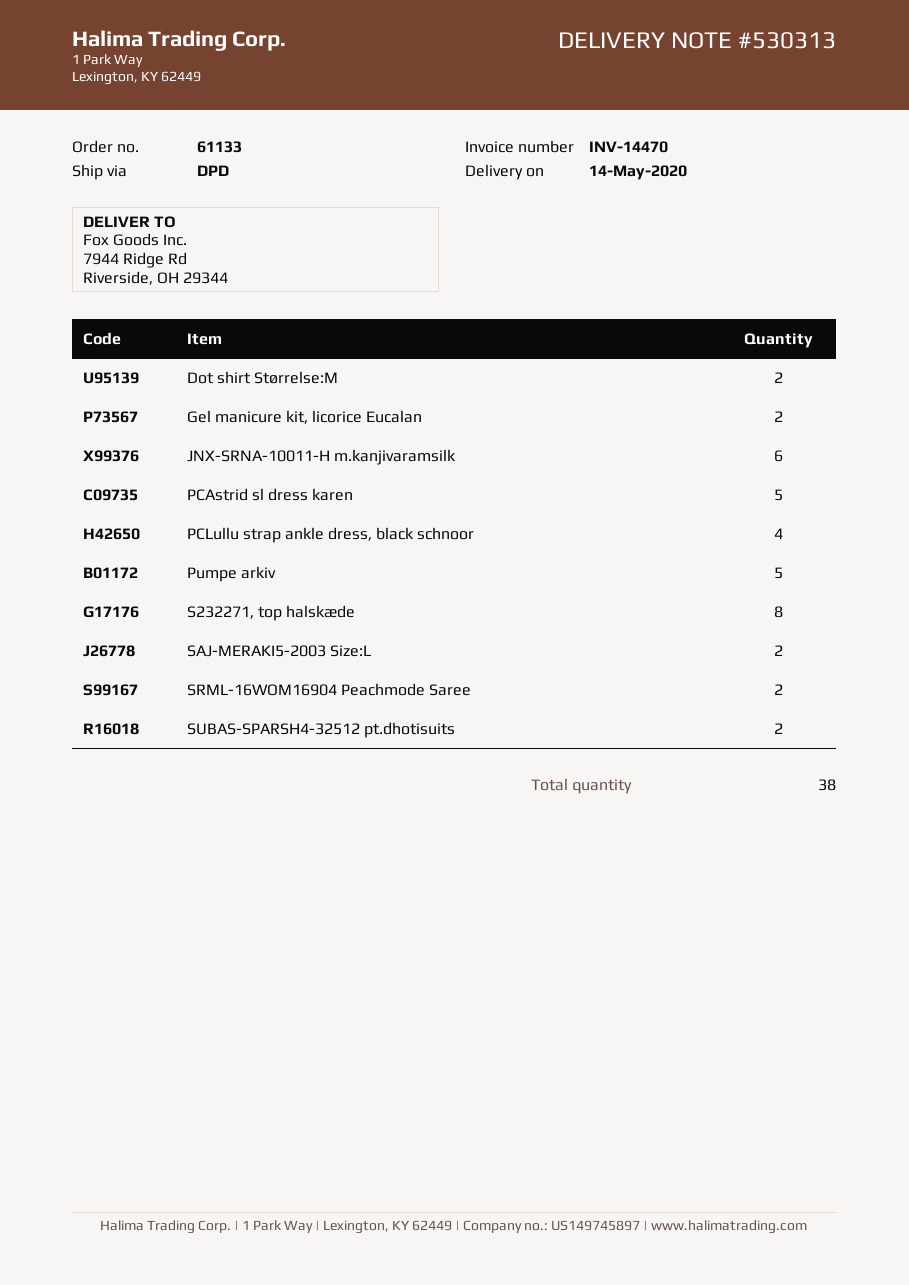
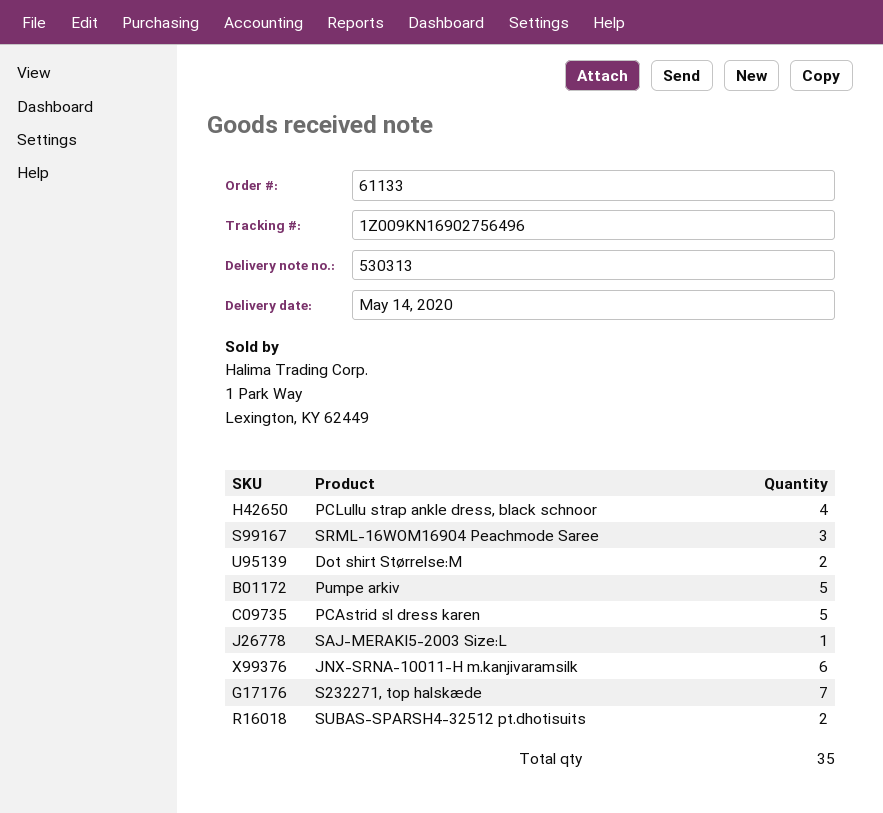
Gel manicure kit, licorice Eucalan: 2 -> none
S232271, top halskæde: 8 -> 7
SAJ-MERAKI5-2003 Size:L: 2 -> 1
SRML-16WOM16904 Peachmode Saree: 2 -> 3
total quantity: 38 -> 35

